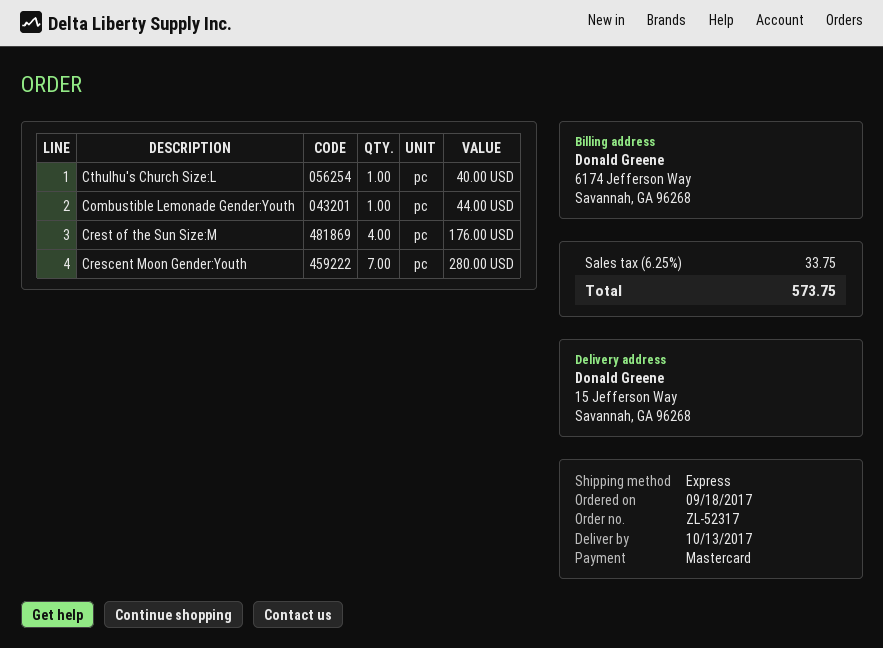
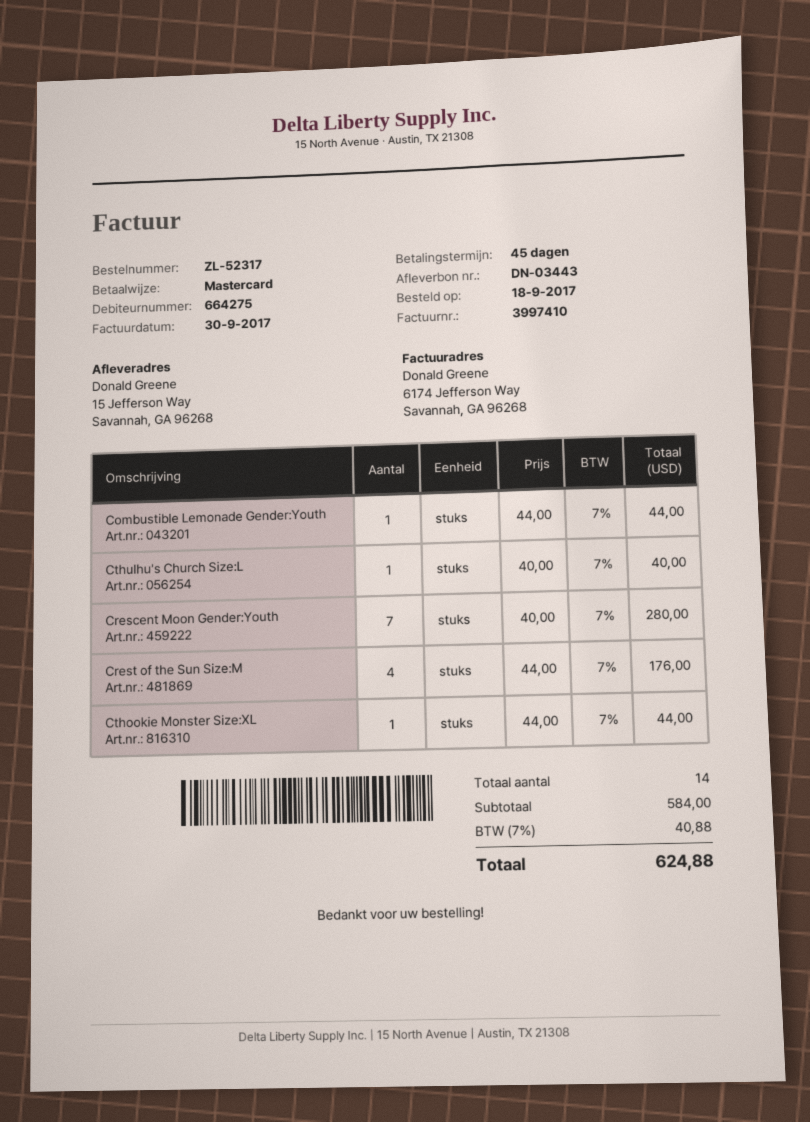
Cthookie Monster Size:XL: none -> 1 for 44.00
tax: 6.25% = 33.75 -> 7% = 40.88
total: 573.75 -> 624.88

